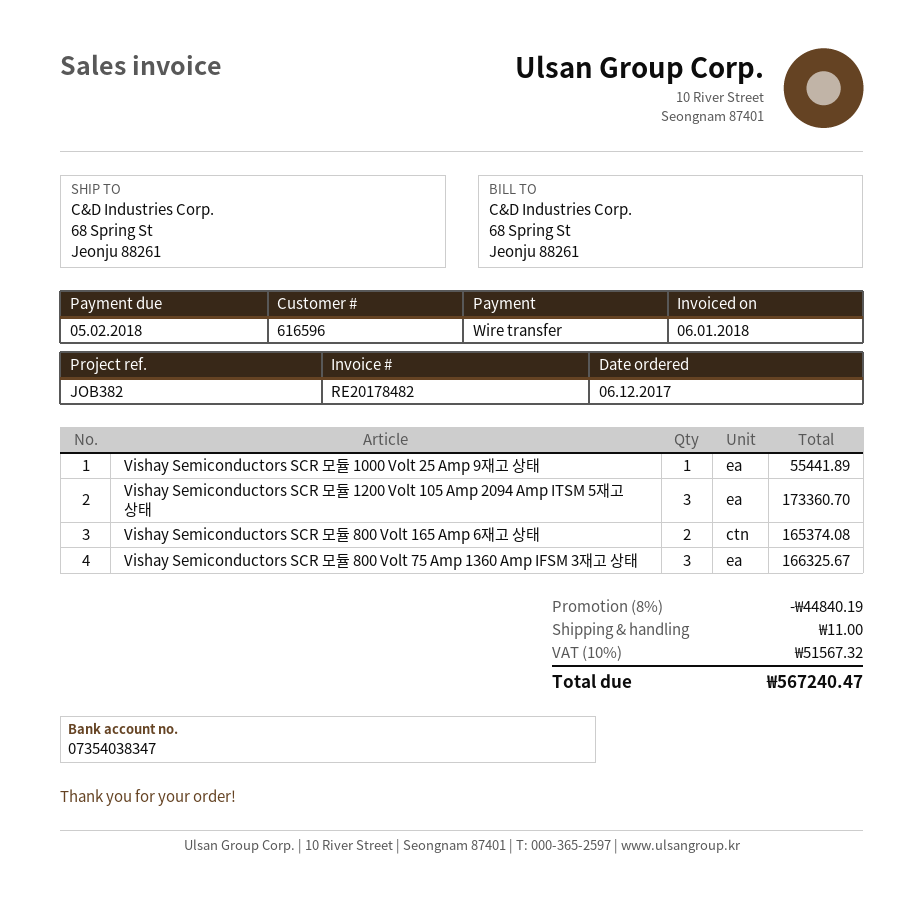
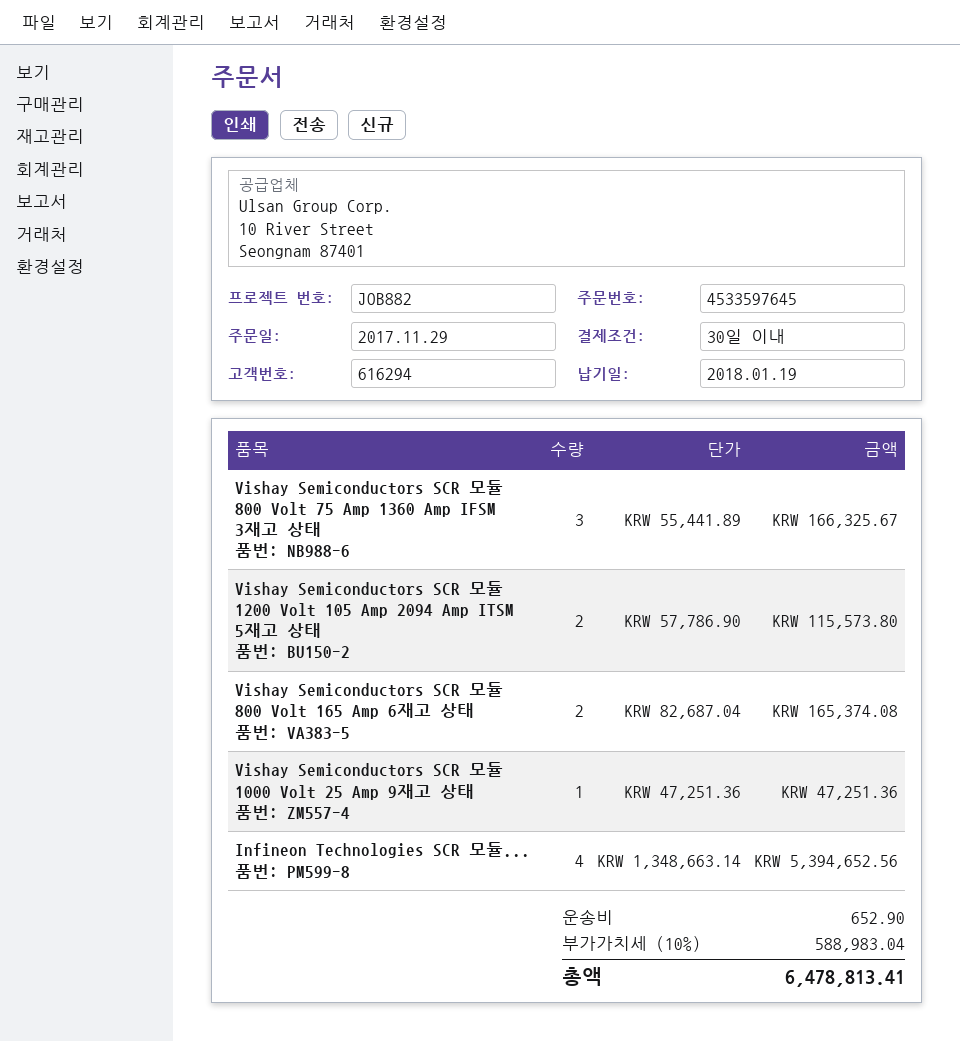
order date: 2017-12-06 -> 2017-11-29
customer number: 616596 -> 616294
reference: JOB382 -> JOB882
Vishay Semiconductors SCR 모듈 1000 Volt 25 Amp 9재고 상태: 1 for 55441.89 -> 1 for 47251.36
Vishay Semiconductors SCR 모듈 1200 Volt 105 Amp 2094 Amp ITSM 5재고 상태: 3 for 173360.70 -> 2 for 115573.80
Infineon Technologies SCR 모듈...: none -> 4 for 5394652.56
discount: 8% = 44840.19 -> none
shipping: 11.00 -> 652.90
tax: 10% = 51567.32 -> 10% = 588983.04
total: 567240.47 -> 6478813.41

